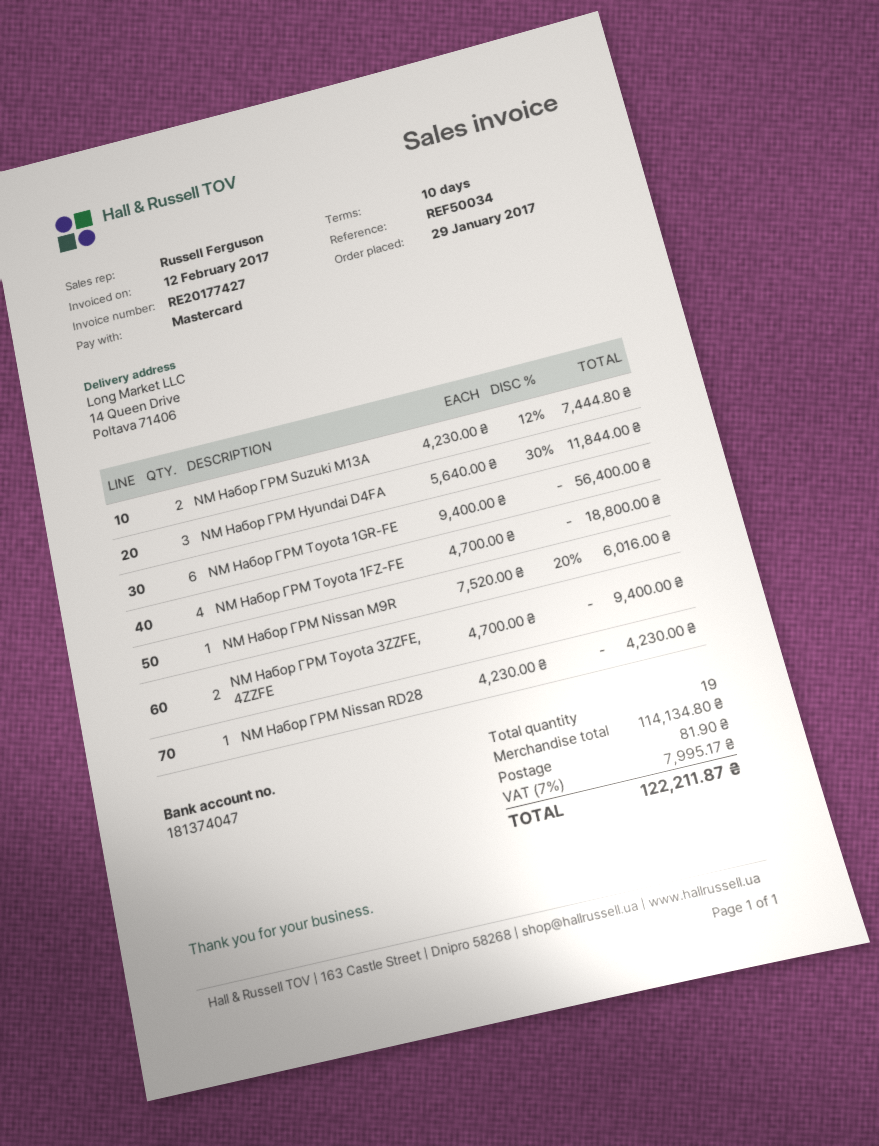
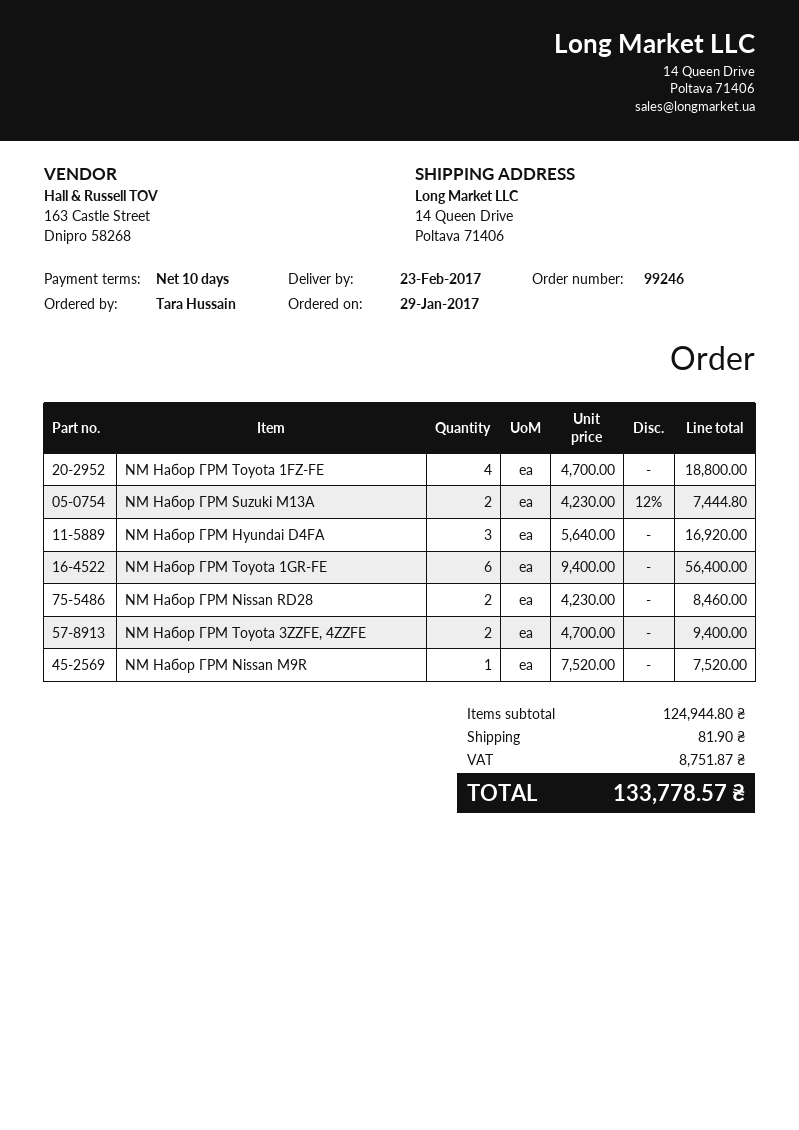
NM Набор ГРМ Hyundai D4FA: 3 x 5640.00 - 30% = 11844.00 -> 3 x 5640.00 = 16920.00
NM Набор ГРМ Nissan M9R: 1 x 7520.00 - 20% = 6016.00 -> 1 x 7520.00 = 7520.00
NM Набор ГРМ Nissan RD28: 1 x 4230.00 = 4230.00 -> 2 x 4230.00 = 8460.00
subtotal: 114134.80 -> 124944.80
tax: 7995.17 -> 8751.87
total: 122211.87 -> 133778.57

